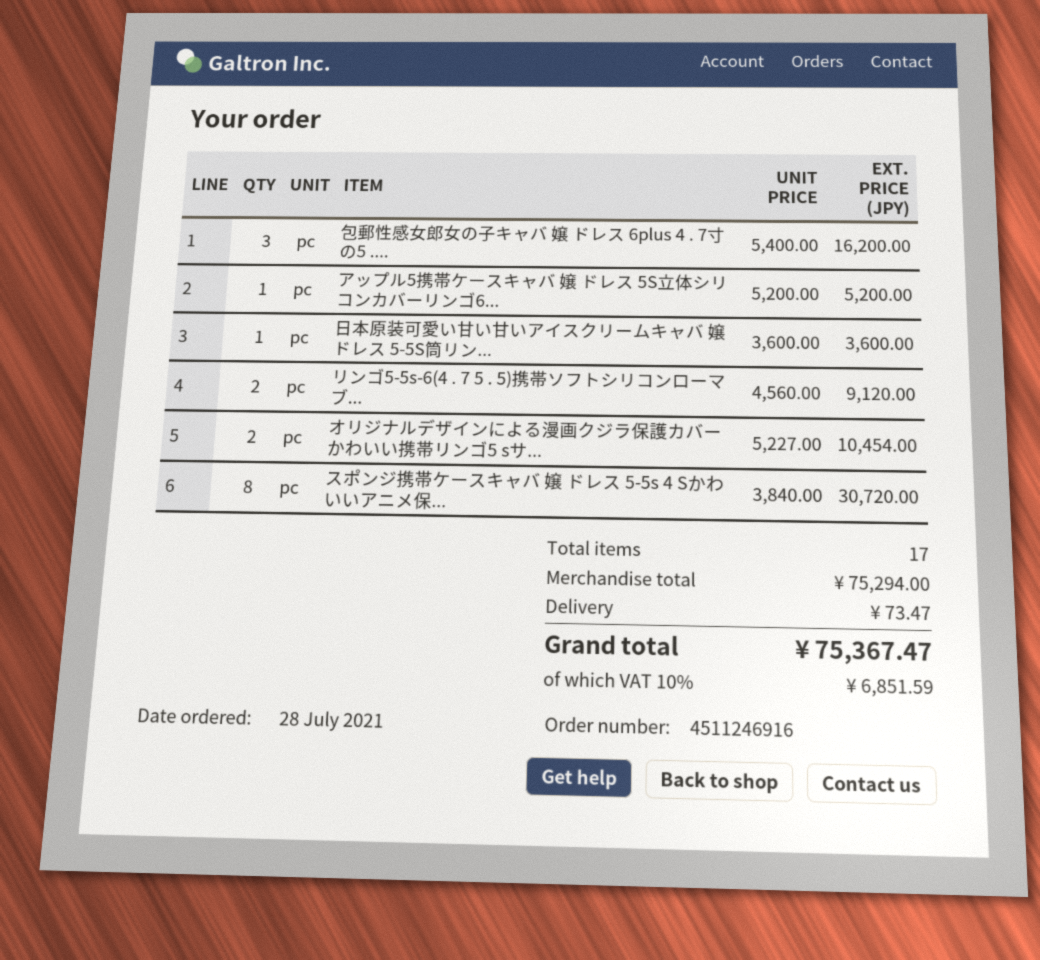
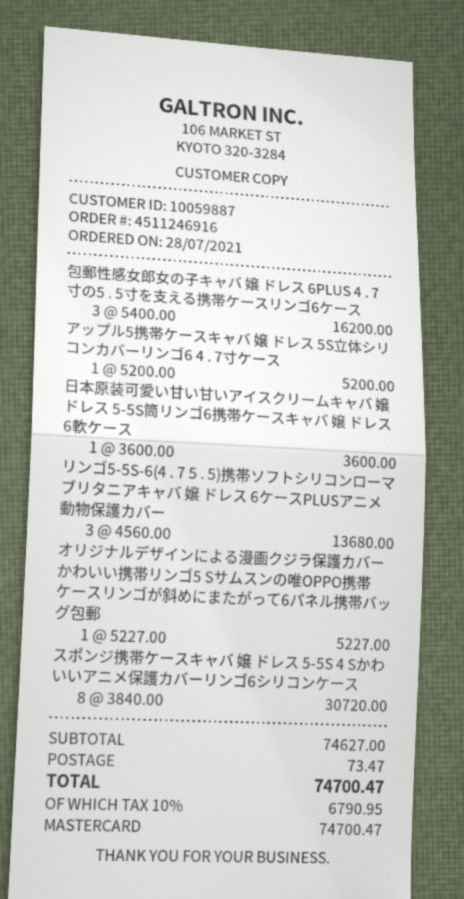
リンゴ5-5s-6(4 . 7 5 . 5)携帯ソフトシリコンローマブ...: 2 x 4560.00 = 9120.00 -> 3 x 4560.00 = 13680.00
オリジナルデザインによる漫画クジラ保護カバーかわいい携帯リンゴ5 sサ...: 2 x 5227.00 = 10454.00 -> 1 x 5227.00 = 5227.00
subtotal: 75294.00 -> 74627.00
tax: 10% = 6851.59 -> 10% = 6790.95
total: 75367.47 -> 74700.47

